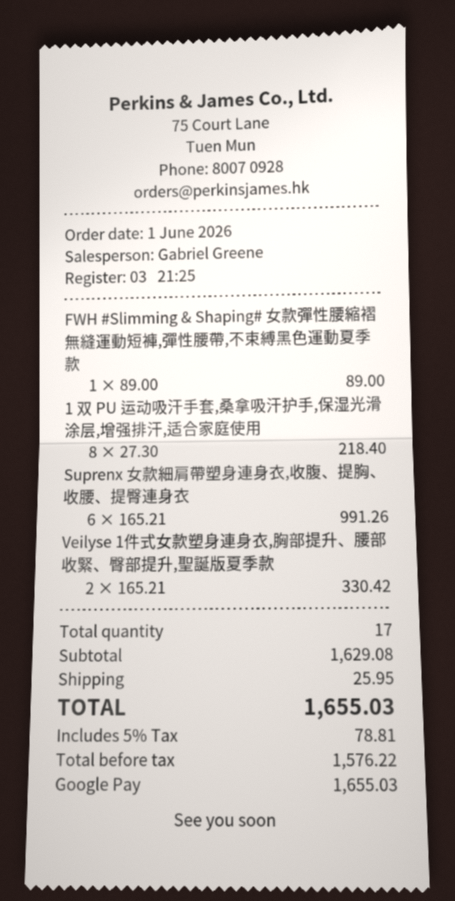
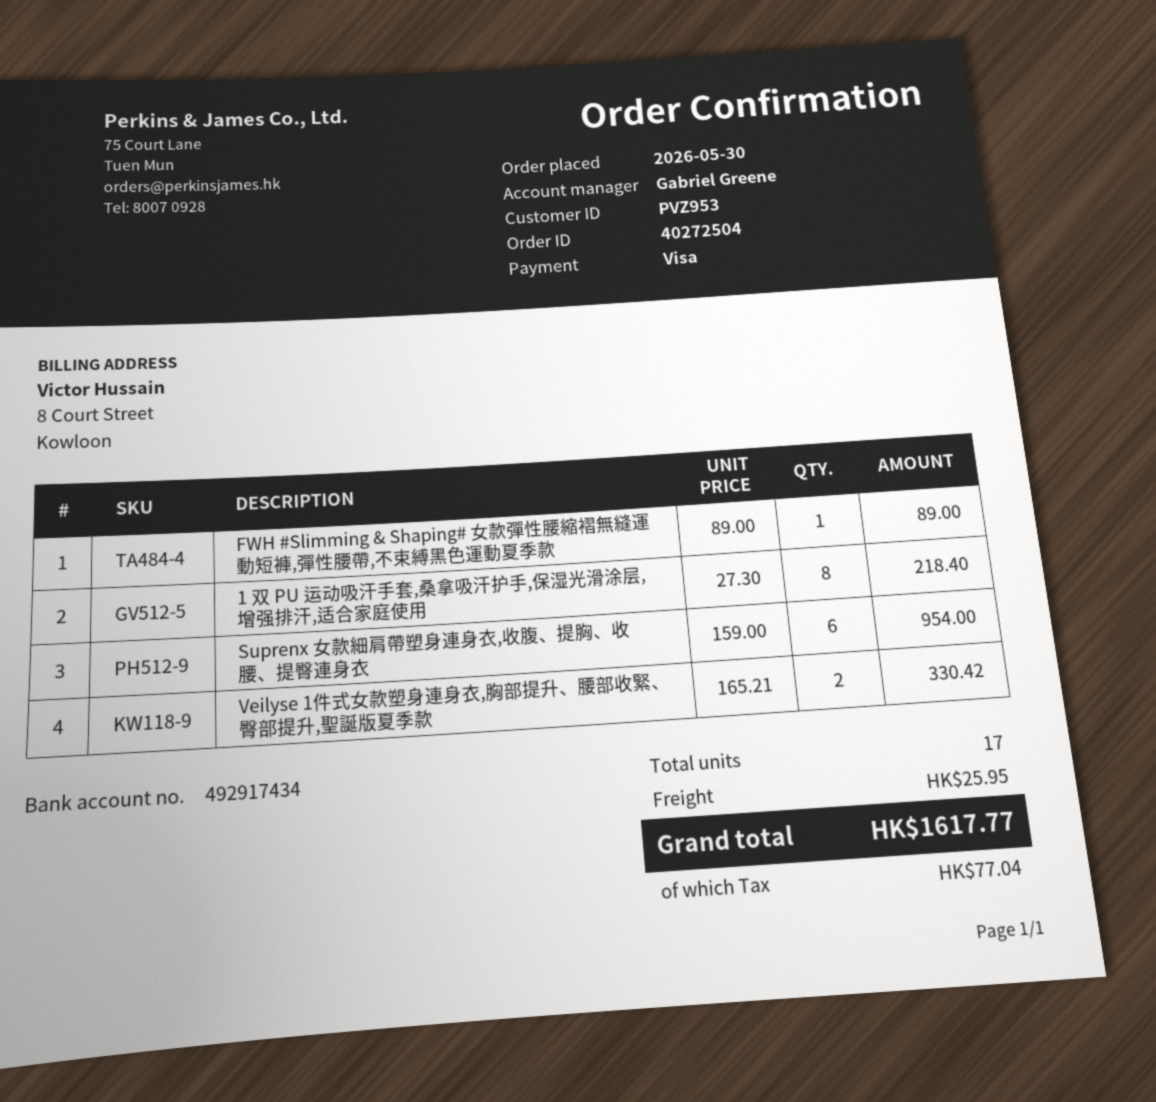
order date: 2026-06-01 -> 2026-05-30
payment method: Google Pay -> Visa
Suprenx 女款細肩帶塑身連身衣,收腹、提胸、收腰、提臀連身衣: 6 x 165.21 = 991.26 -> 6 x 159.00 = 954.00
tax: 78.81 -> 77.04
total: 1655.03 -> 1617.77

